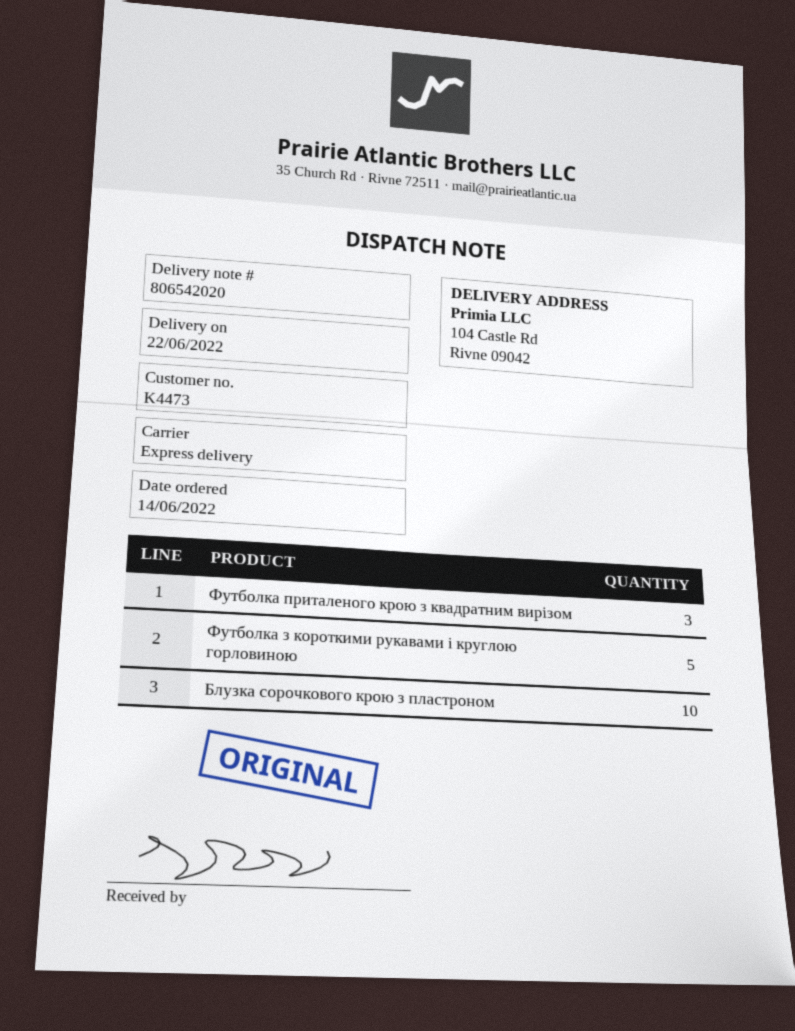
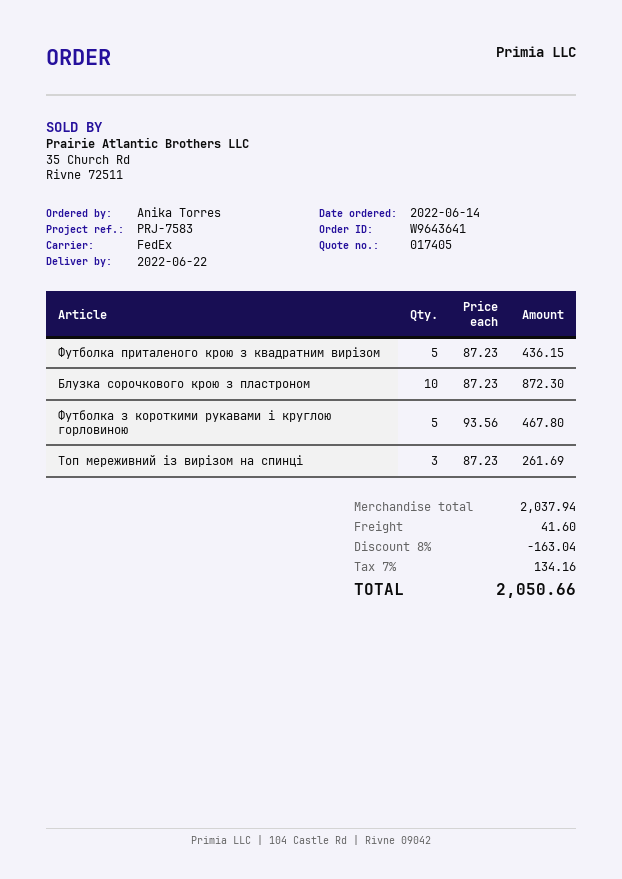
shipping method: express -> FedEx
Футболка приталеного крою з квадратним вирізом: 3 -> 5
Топ мереживний із вирізом на спинці: none -> 3

